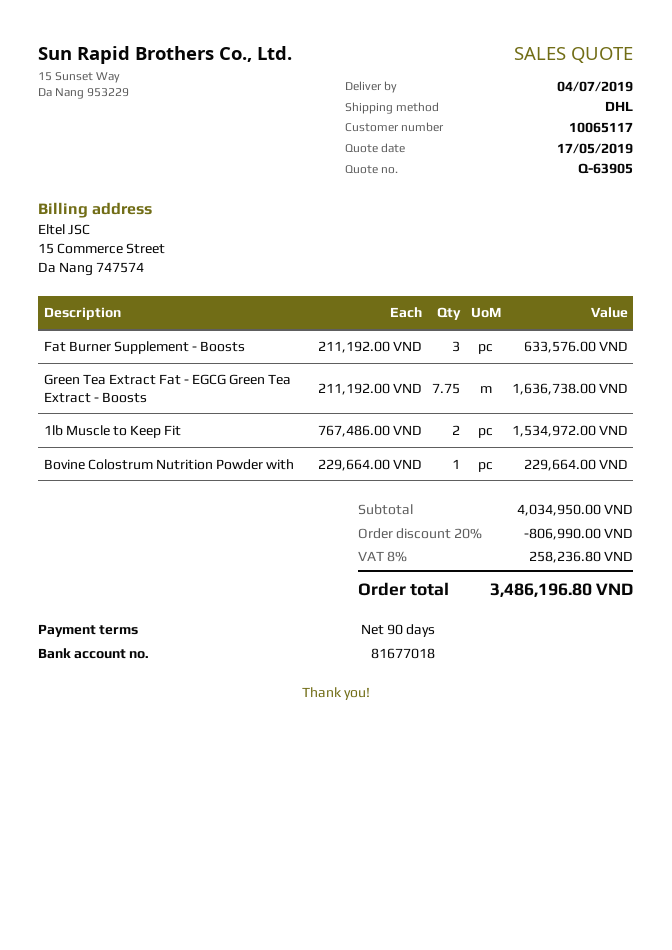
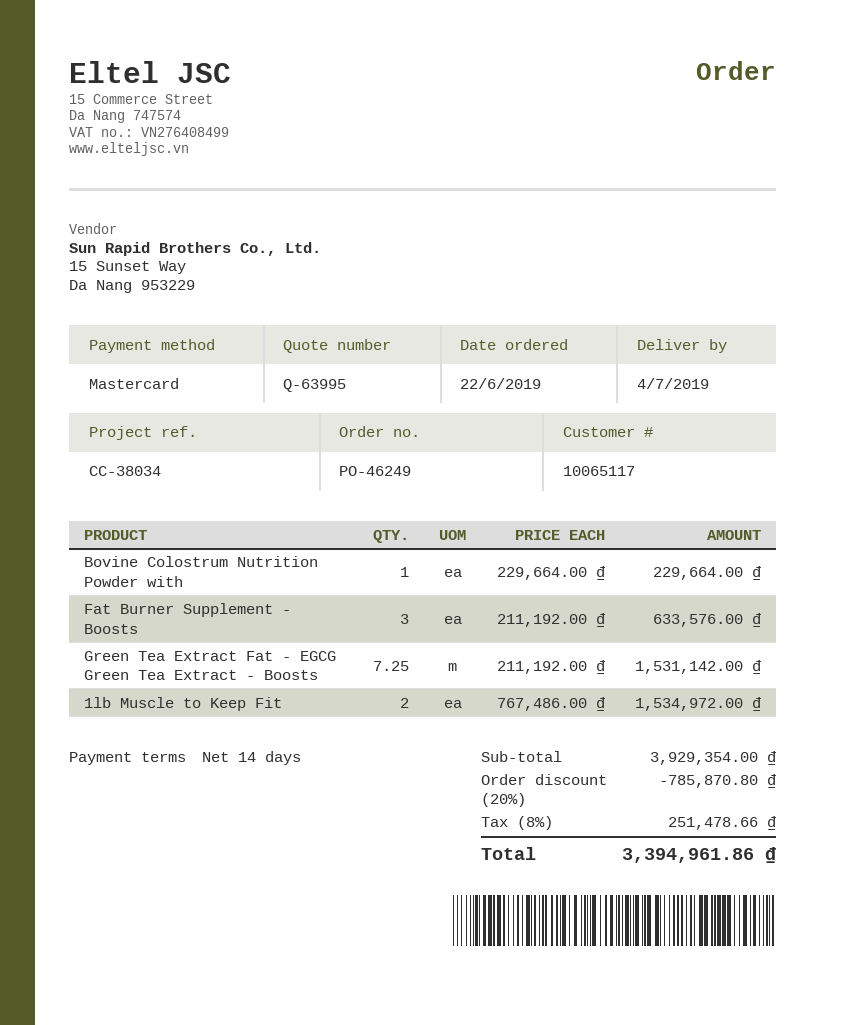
quote number: Q-63905 -> Q-63995
payment terms: 90 days -> 14 days
Green Tea Extract Fat - EGCG Green Tea Extract - Boosts: 7.75 x 211192.00 = 1636738.00 -> 7.25 x 211192.00 = 1531142.00
subtotal: 4034950.00 -> 3929354.00
discount: 20% = 806990.00 -> 20% = 785870.80
tax: 8% = 258236.80 -> 8% = 251478.66
total: 3486196.80 -> 3394961.86

